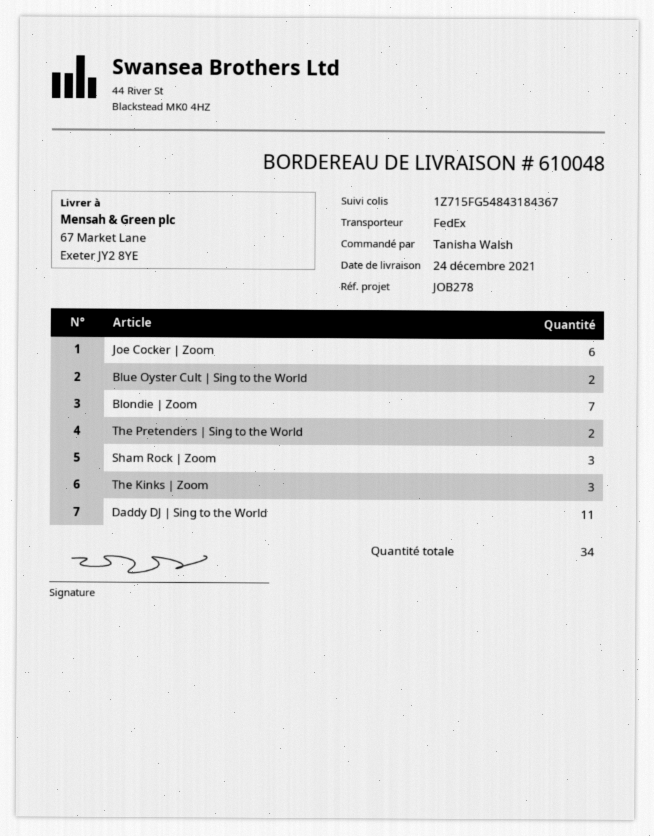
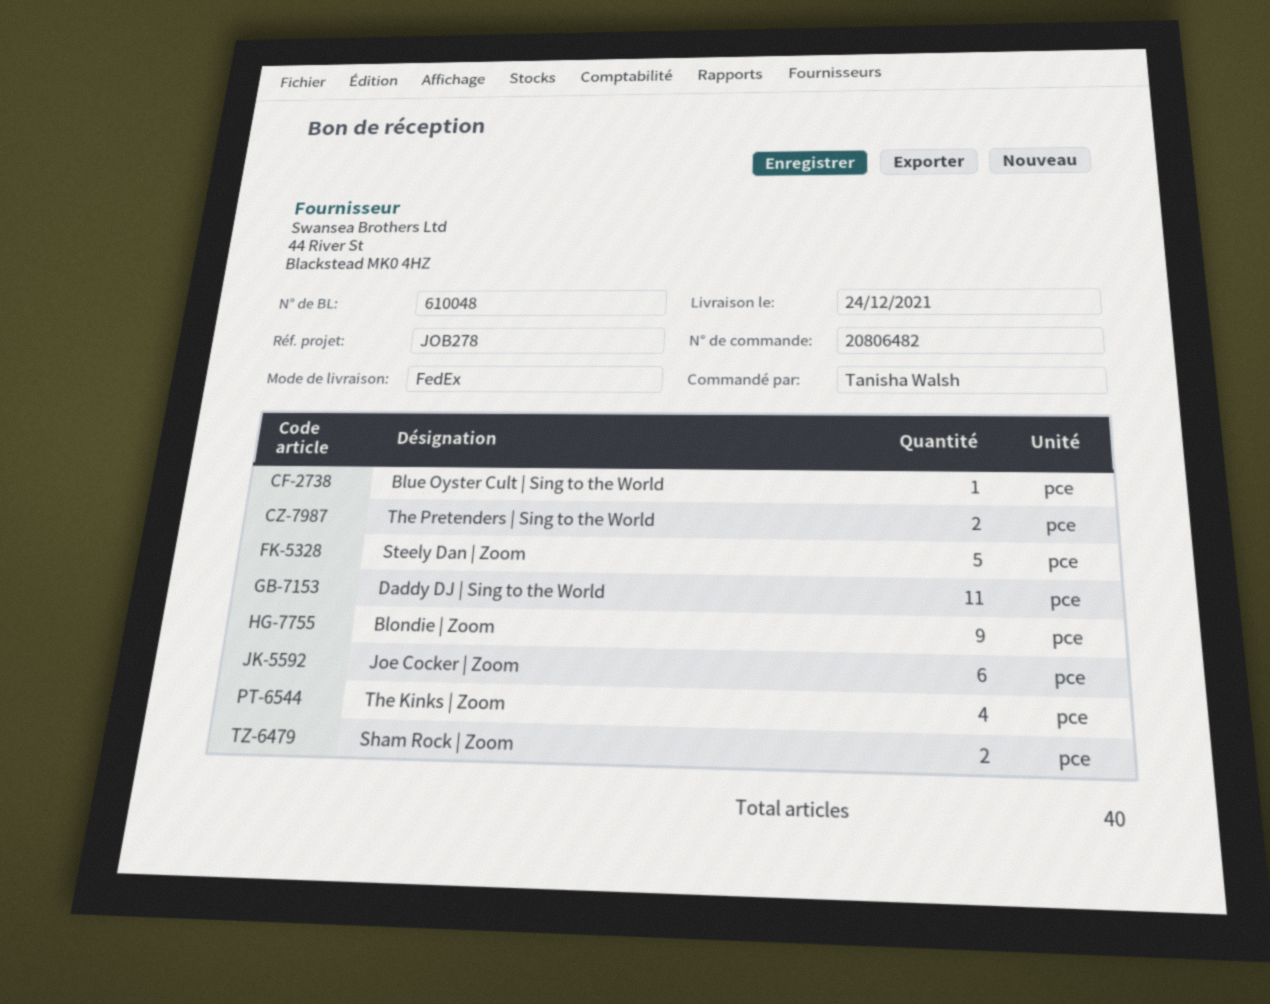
Blue Oyster Cult | Sing to the World: 2 -> 1
Blondie | Zoom: 7 -> 9
Sham Rock | Zoom: 3 -> 2
The Kinks | Zoom: 3 -> 4
Steely Dan | Zoom: none -> 5
total quantity: 34 -> 40

